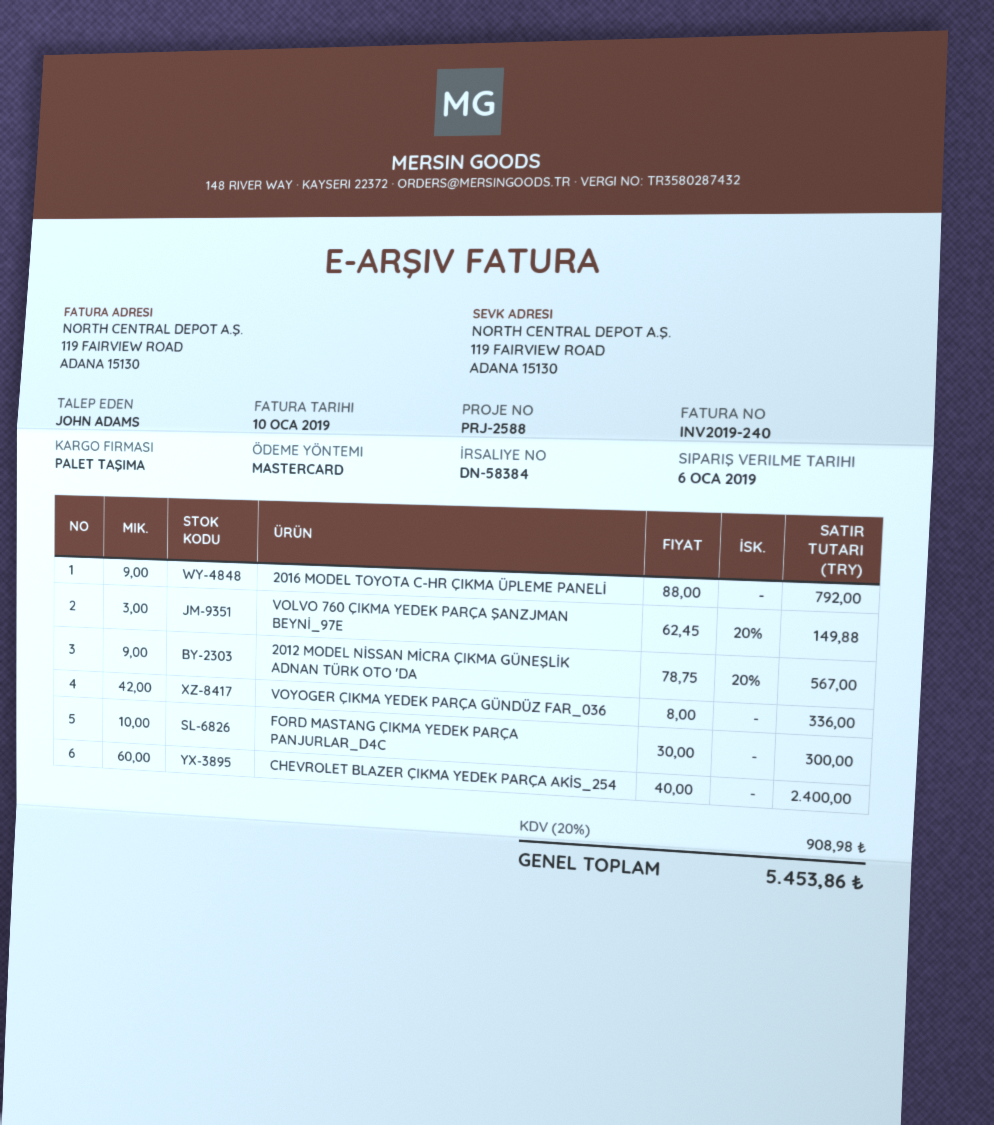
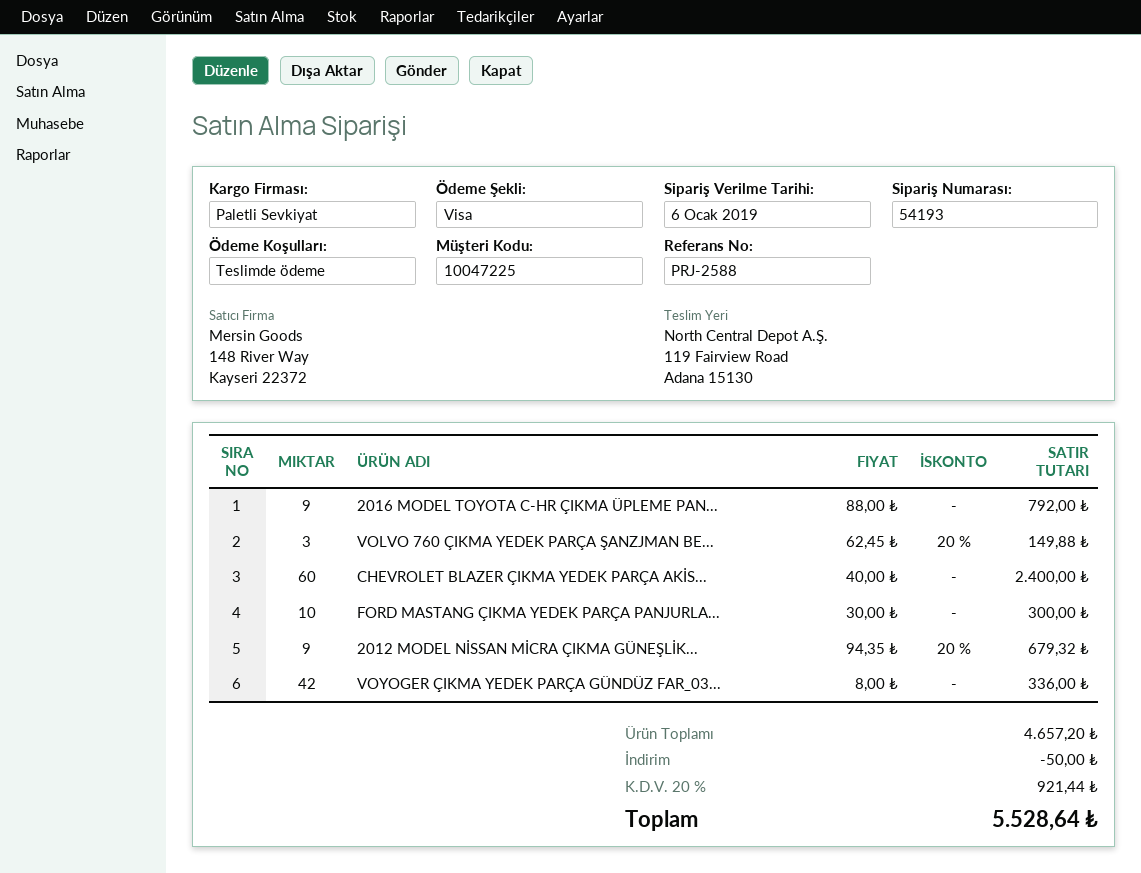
payment method: Mastercard -> Visa
2012 MODEL NİSSAN MİCRA ÇIKMA GÜNEŞLİK ADNAN TÜRK OTO 'DA: 9 x 78.75 - 20% = 567.00 -> 9 x 94.35 - 20% = 679.32
discount: none -> 50.00
tax: 20% = 908.98 -> 20% = 921.44
total: 5453.86 -> 5528.64

